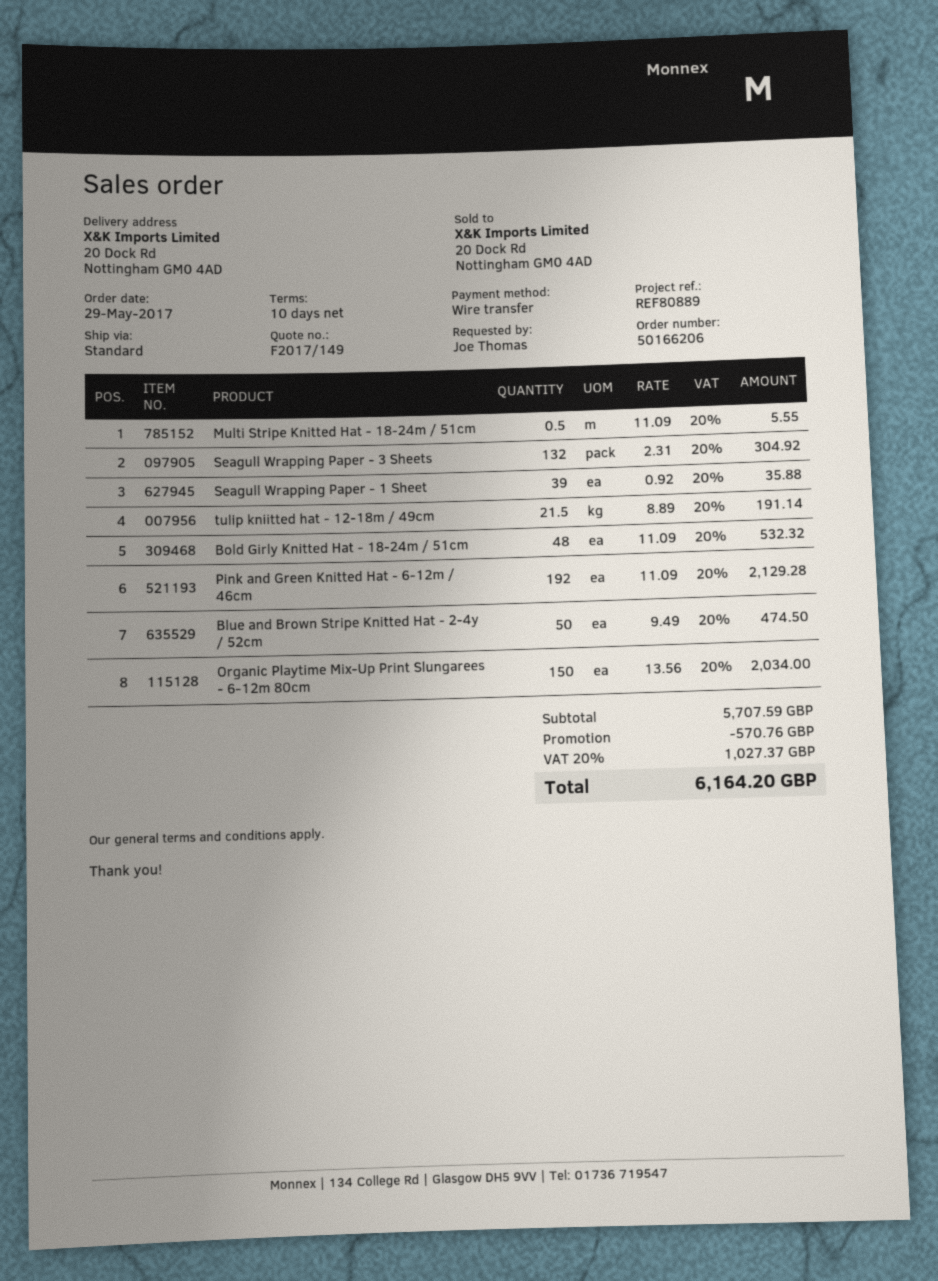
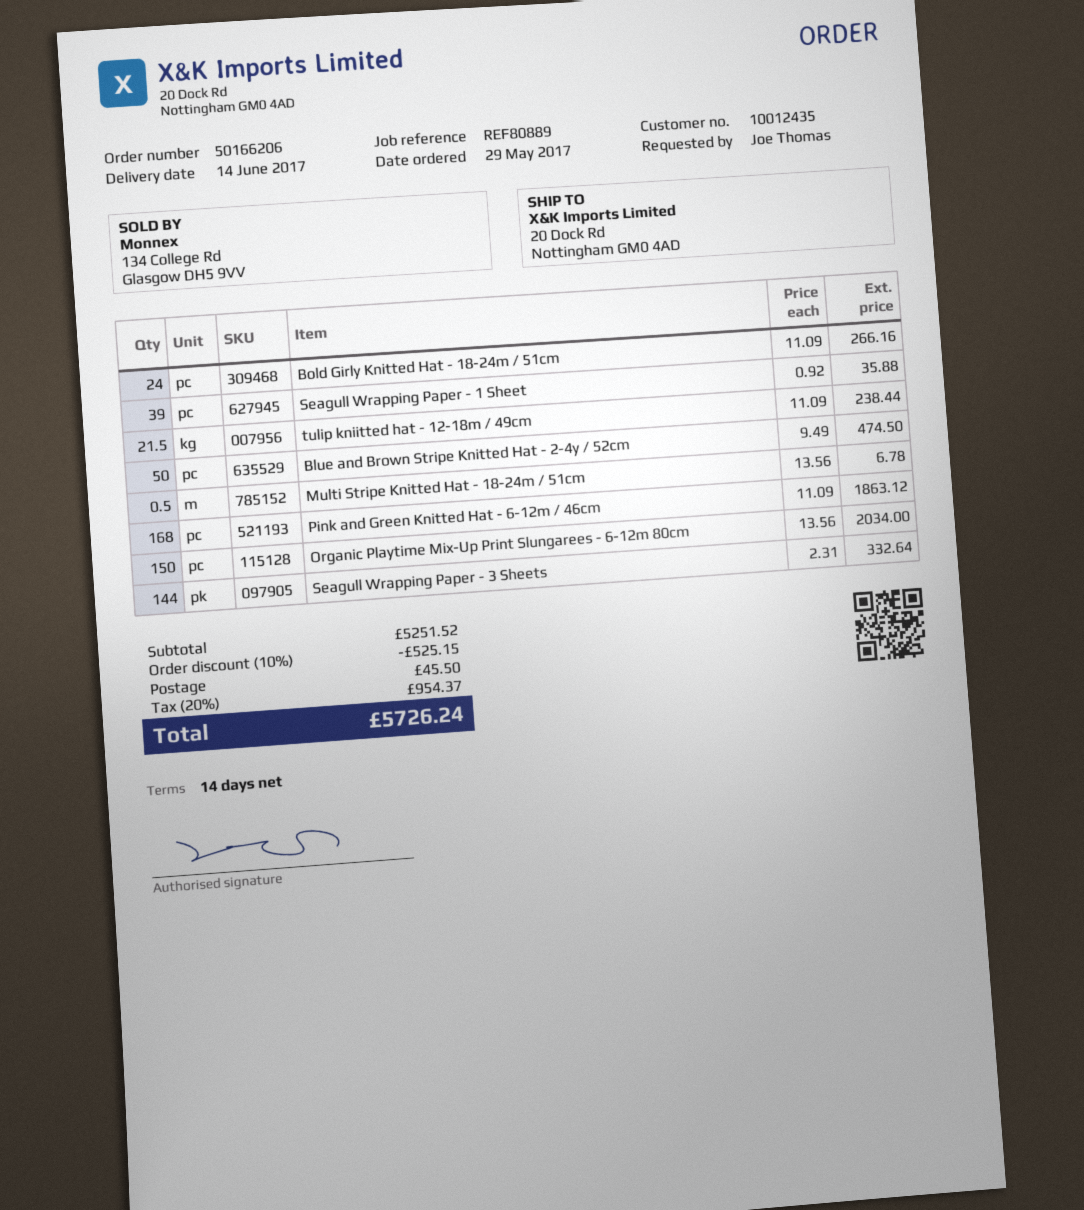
payment terms: 10 days -> 14 days
Multi Stripe Knitted Hat - 18-24m / 51cm: 0.5 x 11.09 = 5.55 -> 0.5 x 13.56 = 6.78
Seagull Wrapping Paper - 3 Sheets: 132 x 2.31 = 304.92 -> 144 x 2.31 = 332.64
tulip kniitted hat - 12-18m / 49cm: 21.5 x 8.89 = 191.14 -> 21.5 x 11.09 = 238.44
Bold Girly Knitted Hat - 18-24m / 51cm: 48 x 11.09 = 532.32 -> 24 x 11.09 = 266.16
Pink and Green Knitted Hat - 6-12m / 46cm: 192 x 11.09 = 2129.28 -> 168 x 11.09 = 1863.12
subtotal: 5707.59 -> 5251.52
discount: 570.76 -> 525.15
shipping: none -> 45.50
tax: 20% = 1027.37 -> 20% = 954.37
total: 6164.20 -> 5726.24

